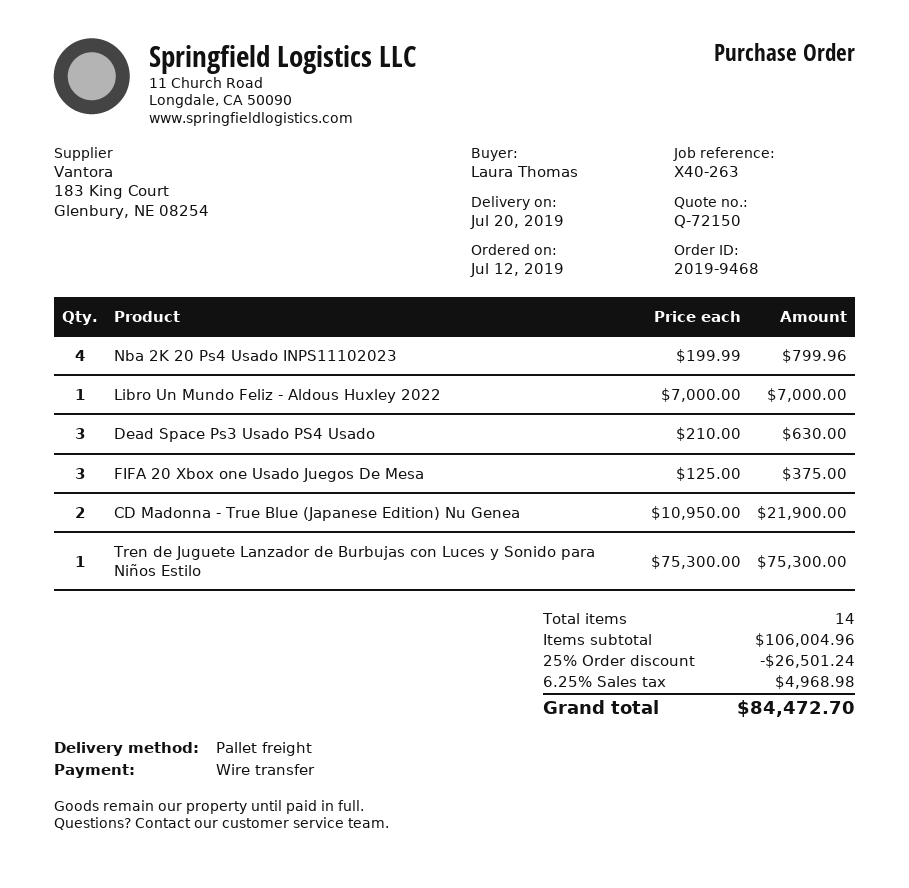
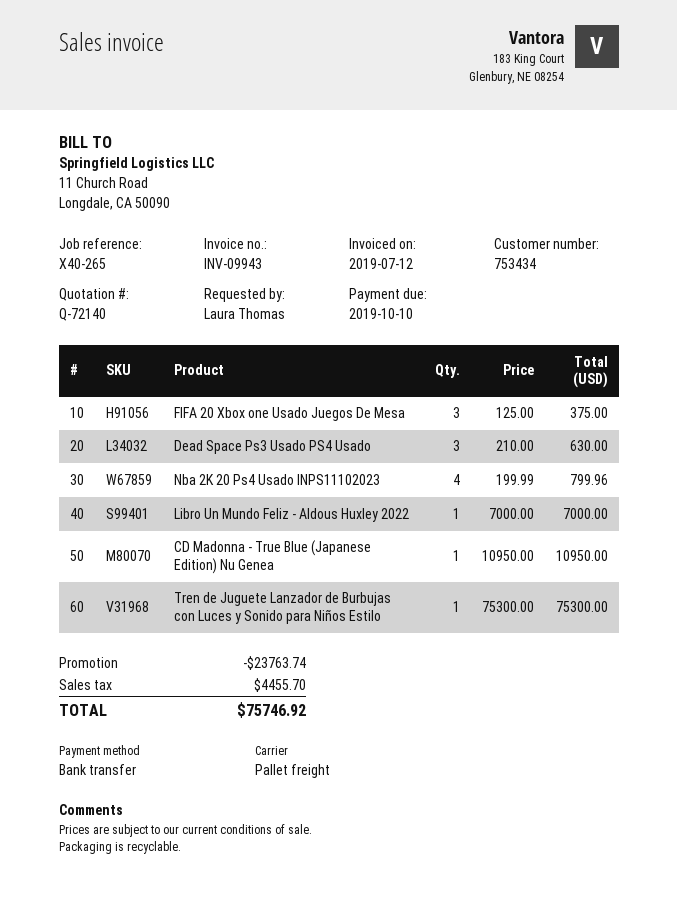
quote number: Q-72150 -> Q-72140
reference: X40-263 -> X40-265
CD Madonna - True Blue (Japanese Edition) Nu Genea: 2 x 10950.00 = 21900.00 -> 1 x 10950.00 = 10950.00
discount: 26501.24 -> 23763.74
tax: 4968.98 -> 4455.70
total: 84472.70 -> 75746.92

